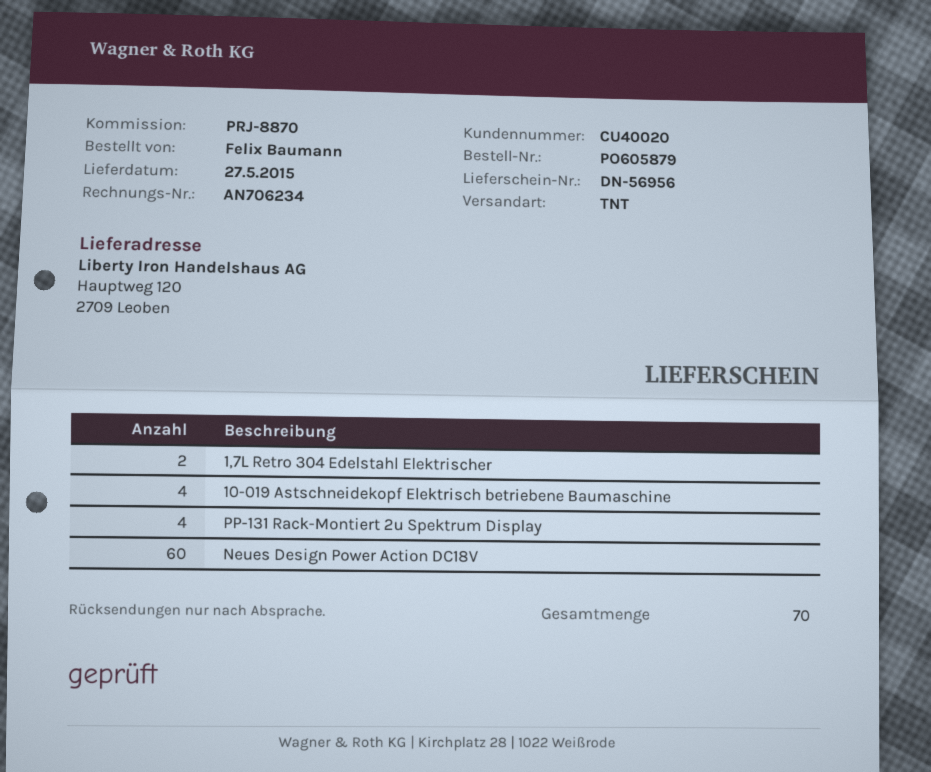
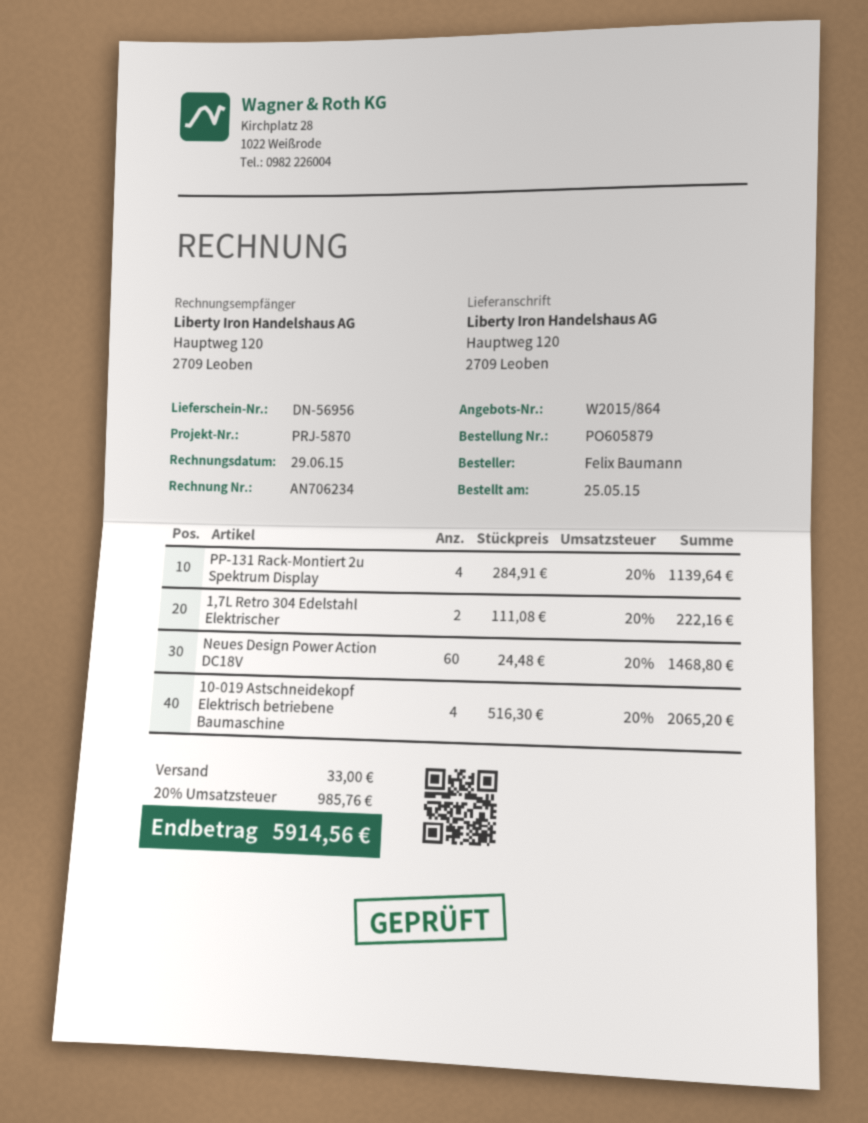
reference: PRJ-8870 -> PRJ-5870

